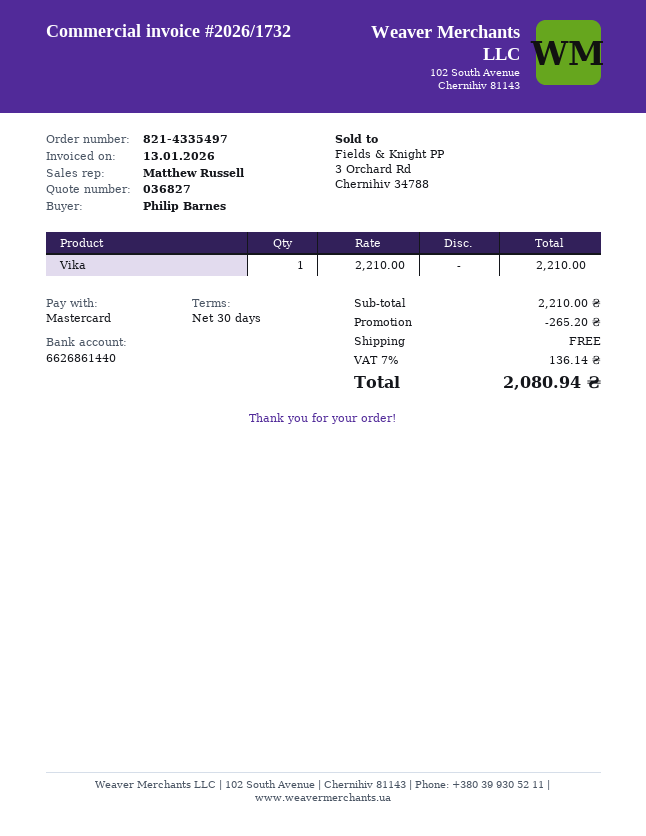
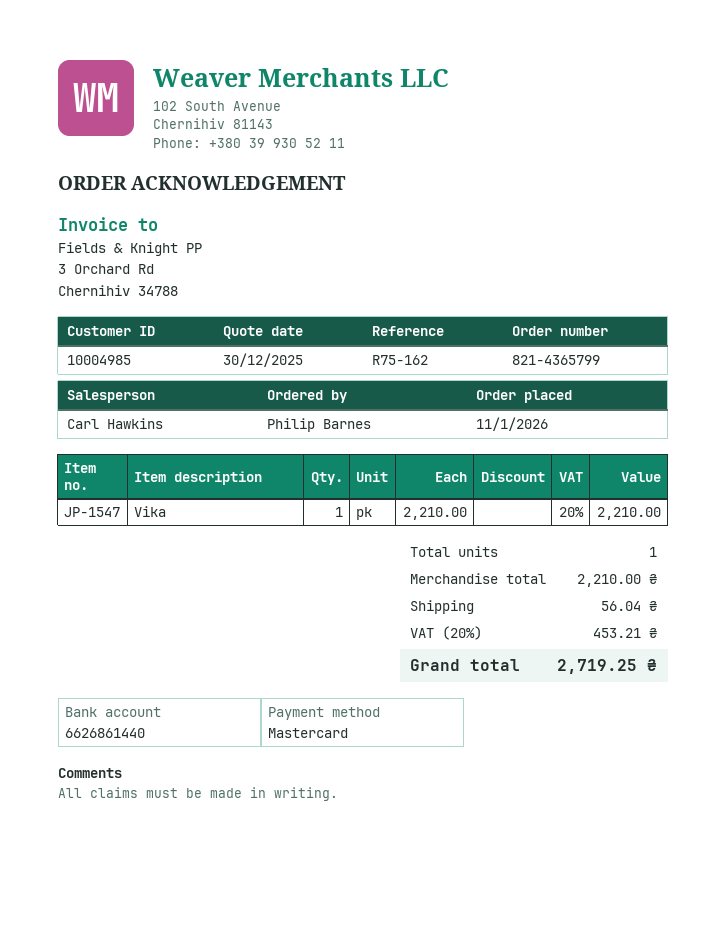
order number: 821-4335497 -> 821-4365799
sales rep: Matthew Russell -> Carl Hawkins
discount: 265.20 -> none
shipping: 0.00 -> 56.04
tax: 7% = 136.14 -> 20% = 453.21
total: 2080.94 -> 2719.25

